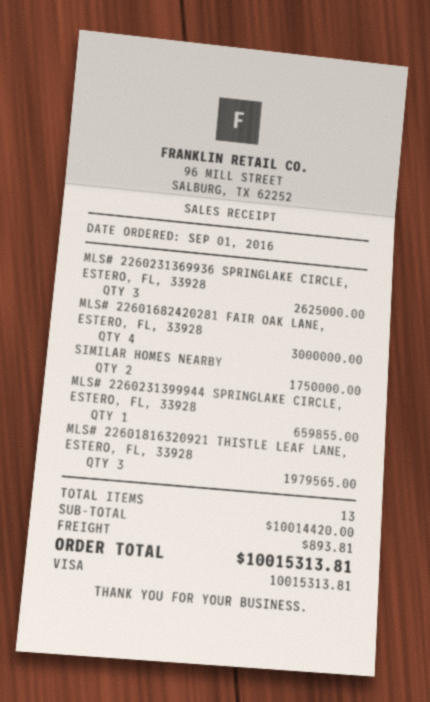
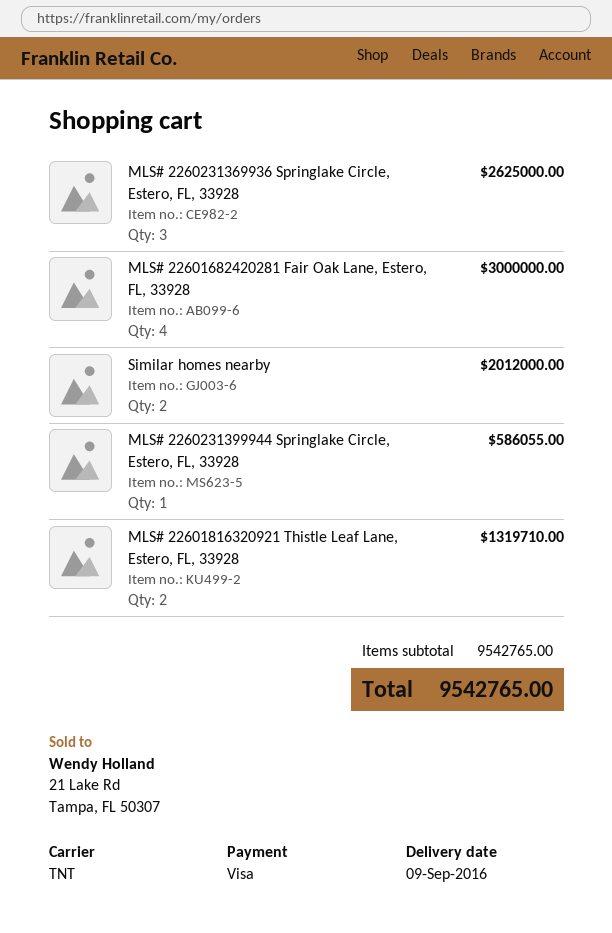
SIMILAR HOMES NEARBY: 2 for 1750000.00 -> 2 for 2012000.00
MLS# 2260231399944 SPRINGLAKE CIRCLE, ESTERO, FL, 33928: 1 for 659855.00 -> 1 for 586055.00
MLS# 22601816320921 THISTLE LEAF LANE, ESTERO, FL, 33928: 3 for 1979565.00 -> 2 for 1319710.00
subtotal: 10014420.00 -> 9542765.00
shipping: 893.81 -> none
total: 10015313.81 -> 9542765.00

